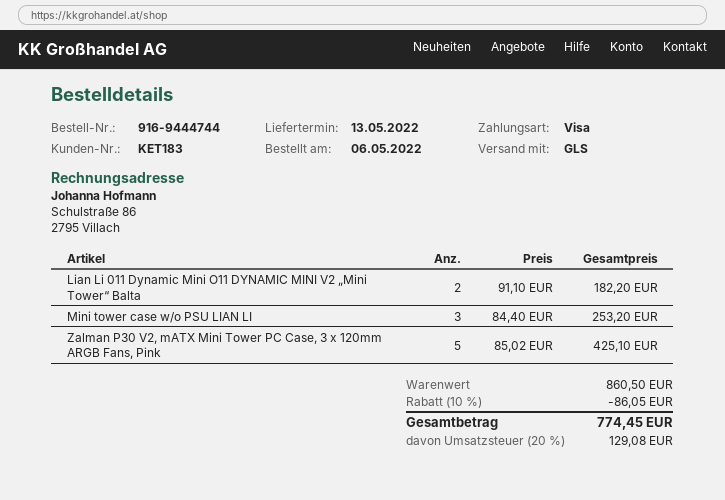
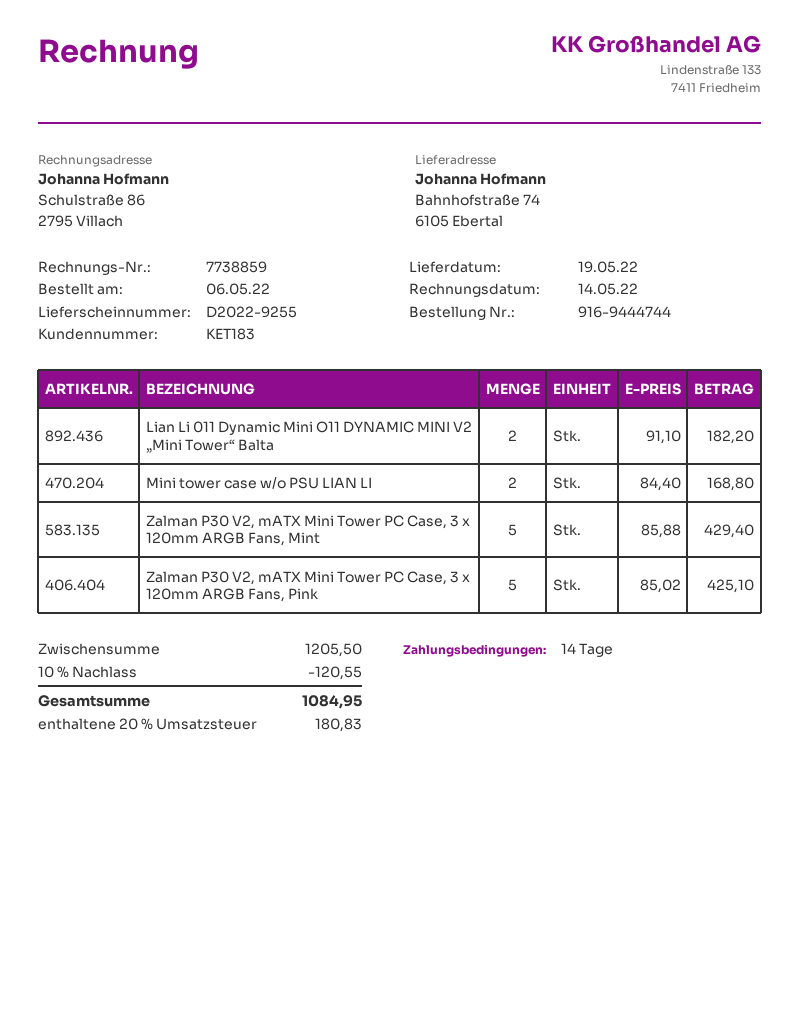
delivery date: 2022-05-13 -> 2022-05-19
Mini tower case w/o PSU LIAN LI: 3 x 84.40 = 253.20 -> 2 x 84.40 = 168.80
Zalman P30 V2, mATX Mini Tower PC Case, 3 x 120mm ARGB Fans, Mint: none -> 5 x 85.88 = 429.40
subtotal: 860.50 -> 1205.50
discount: 10% = 86.05 -> 10% = 120.55
tax: 20% = 129.08 -> 20% = 180.83
total: 774.45 -> 1084.95

